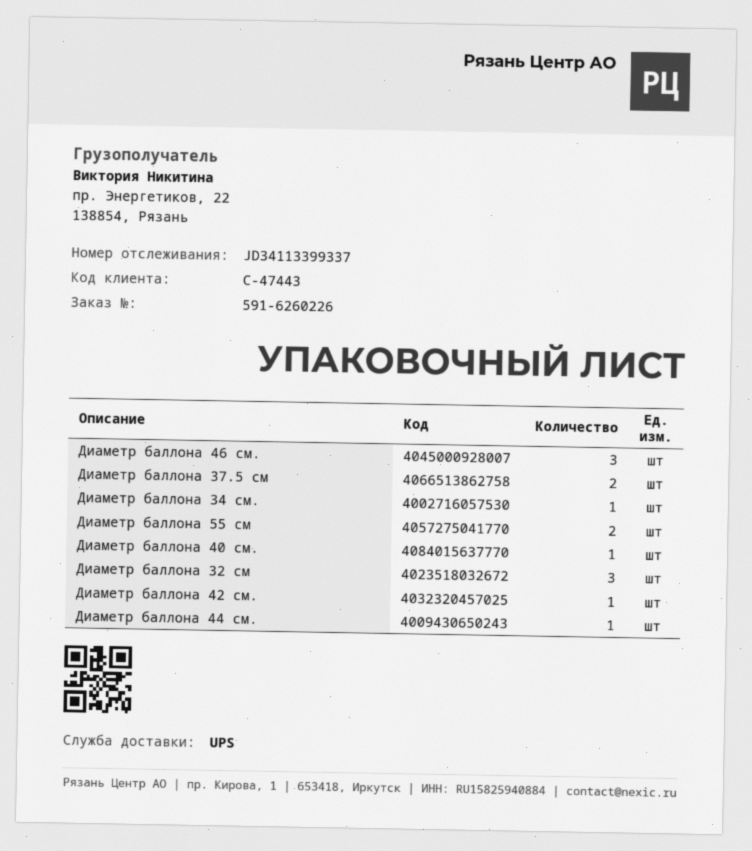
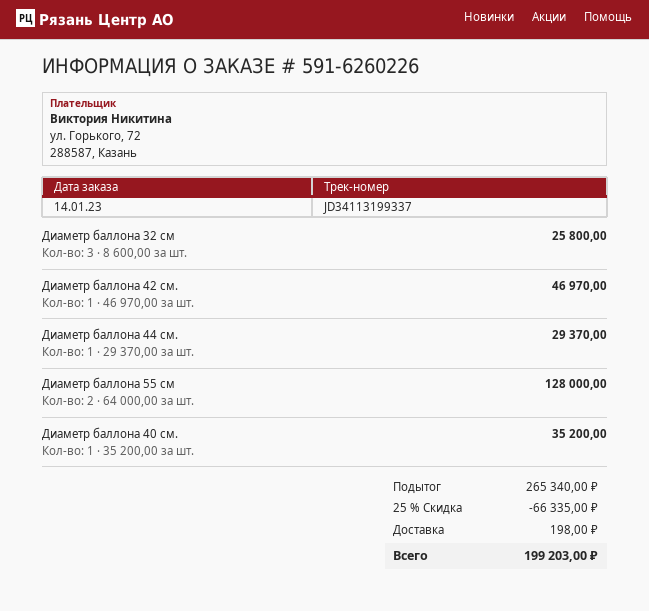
tracking number: JD34113399337 -> JD34113199337
Диаметр баллона 46 см.: 3 -> none
Диаметр баллона 37.5 см: 2 -> none
Диаметр баллона 34 см.: 1 -> none

